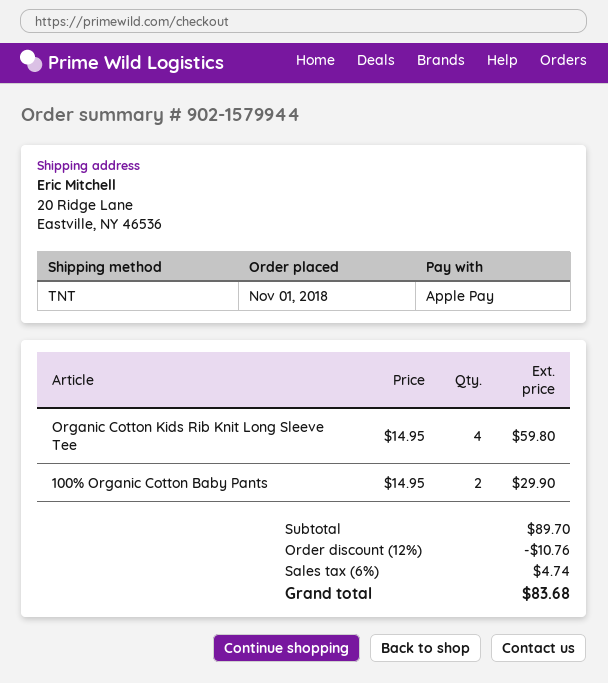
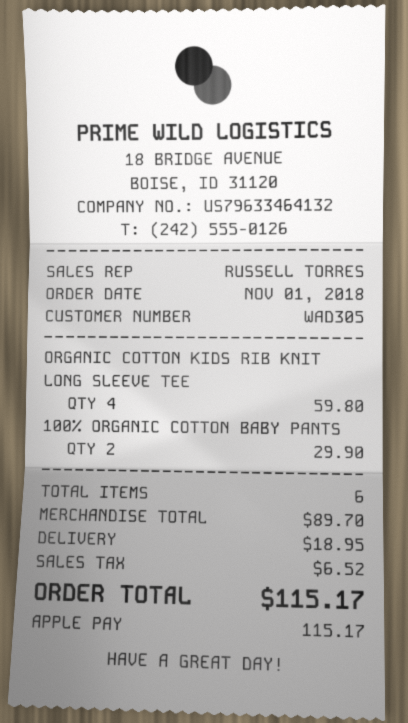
discount: 12% = 10.76 -> none
shipping: none -> 18.95
tax: 4.74 -> 6.52
total: 83.68 -> 115.17

